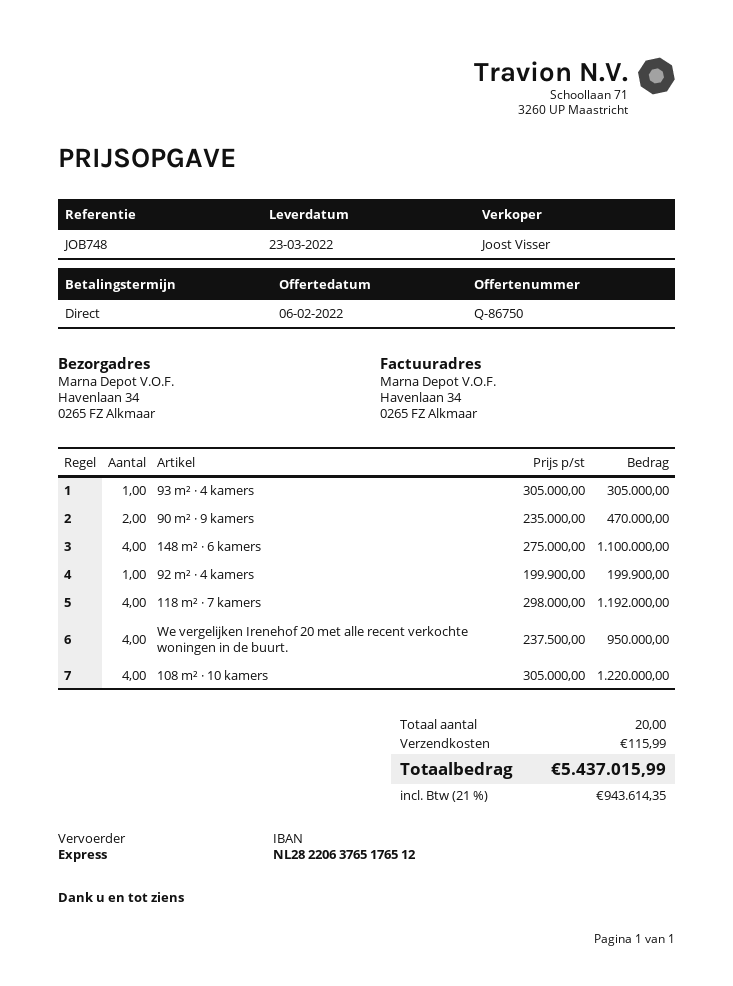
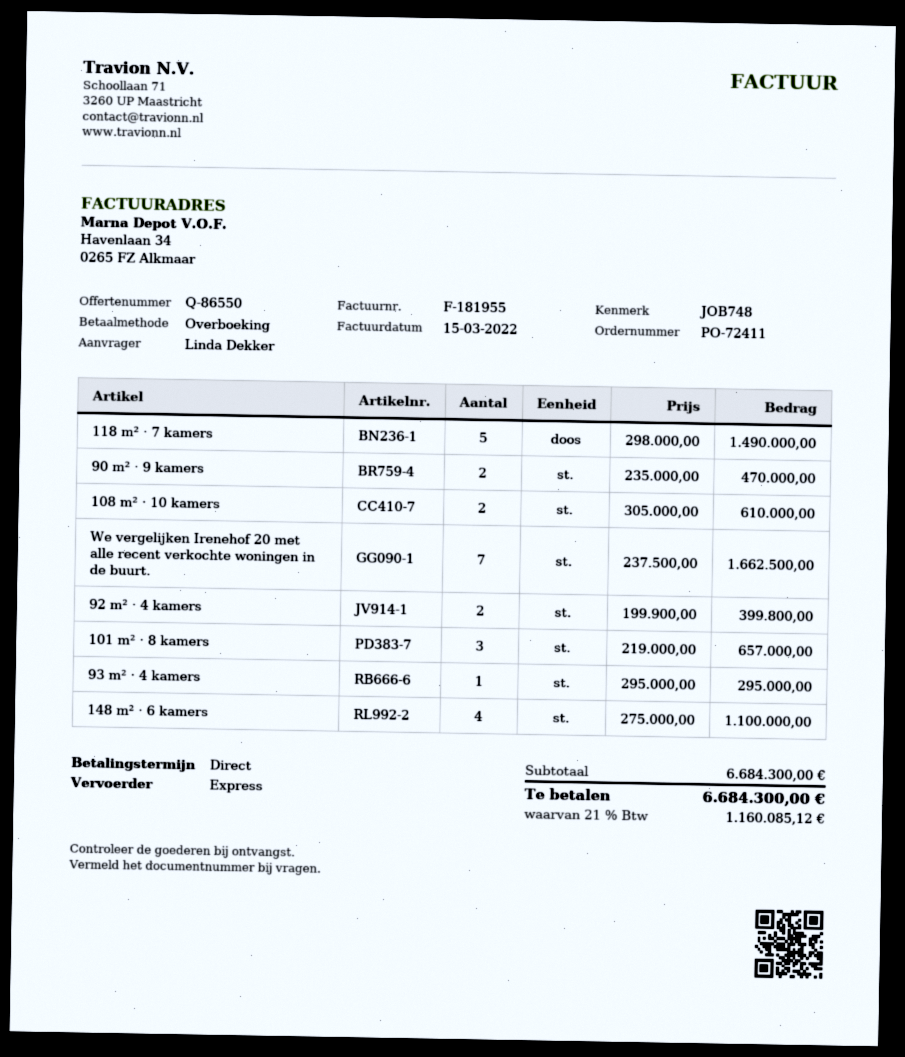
quote number: Q-86750 -> Q-86550
93 m² · 4 kamers: 1 x 305000.00 = 305000.00 -> 1 x 295000.00 = 295000.00
92 m² · 4 kamers: 1 x 199900.00 = 199900.00 -> 2 x 199900.00 = 399800.00
118 m² · 7 kamers: 4 x 298000.00 = 1192000.00 -> 5 x 298000.00 = 1490000.00
We vergelijken Irenehof 20 met alle recent verkochte woningen in de buurt.: 4 x 237500.00 = 950000.00 -> 7 x 237500.00 = 1662500.00
108 m² · 10 kamers: 4 x 305000.00 = 1220000.00 -> 2 x 305000.00 = 610000.00
101 m² · 8 kamers: none -> 3 x 219000.00 = 657000.00
shipping: 115.99 -> none
tax: 21% = 943614.35 -> 21% = 1160085.12
total: 5437015.99 -> 6684300.00

